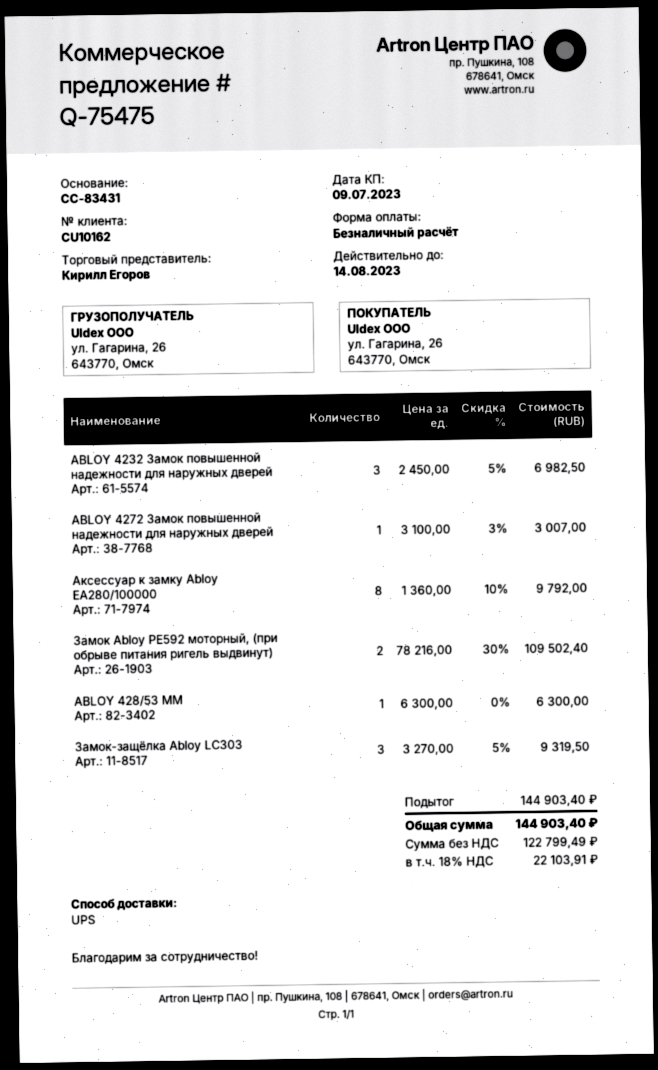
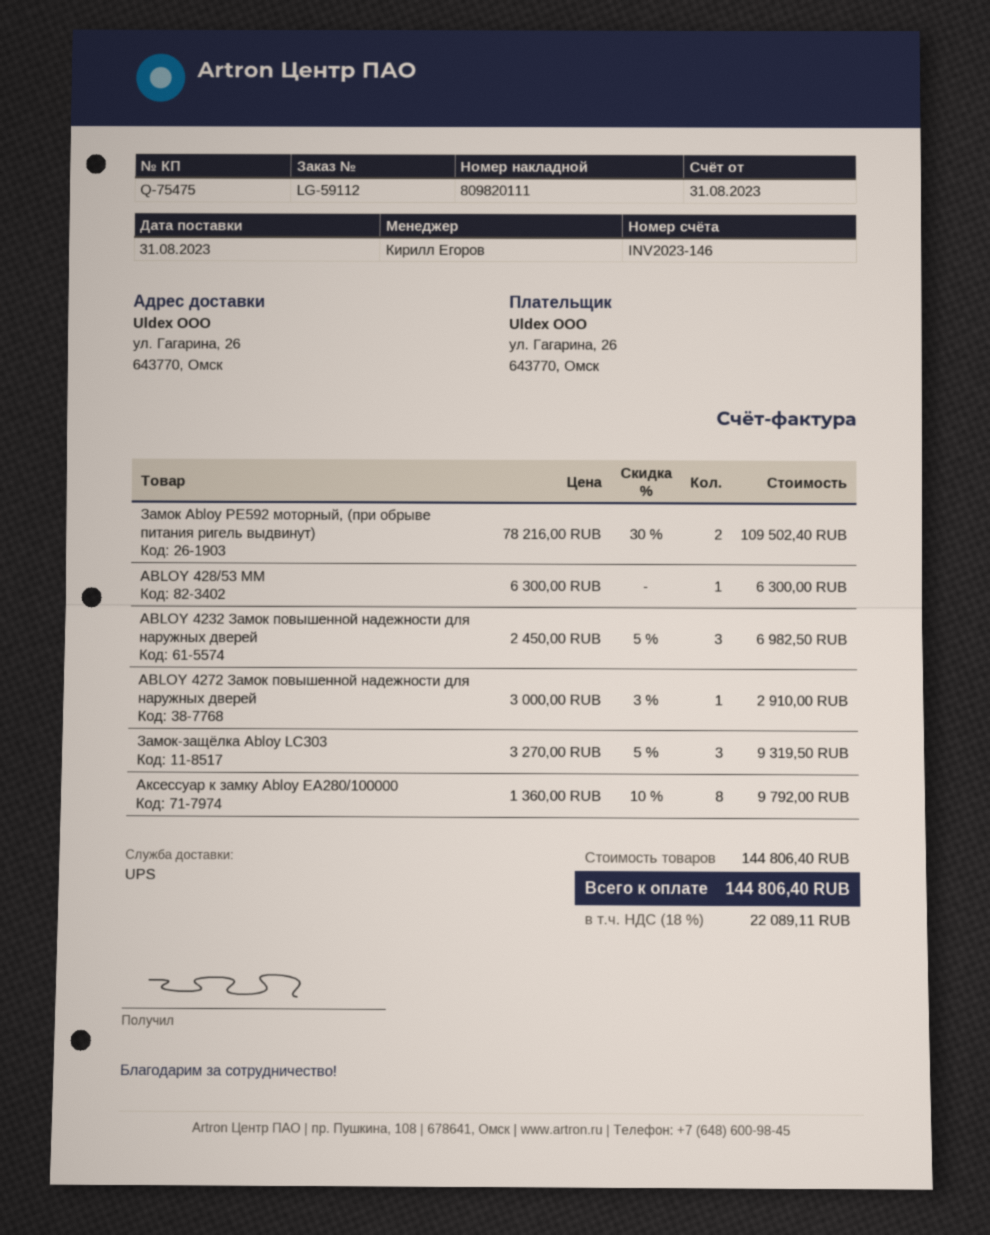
ABLOY 4272 Замок повышенной надежности для наружных дверей: 1 x 3100.00 - 3% = 3007.00 -> 1 x 3000.00 - 3% = 2910.00
subtotal: 144903.40 -> 144806.40
tax: 18% = 22103.91 -> 18% = 22089.11
total: 144903.40 -> 144806.40

